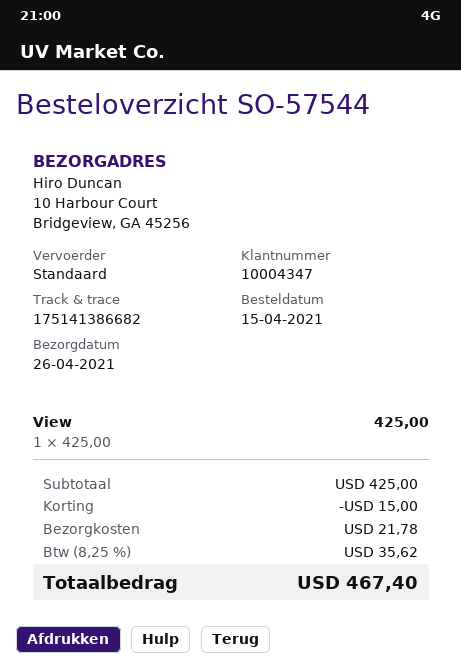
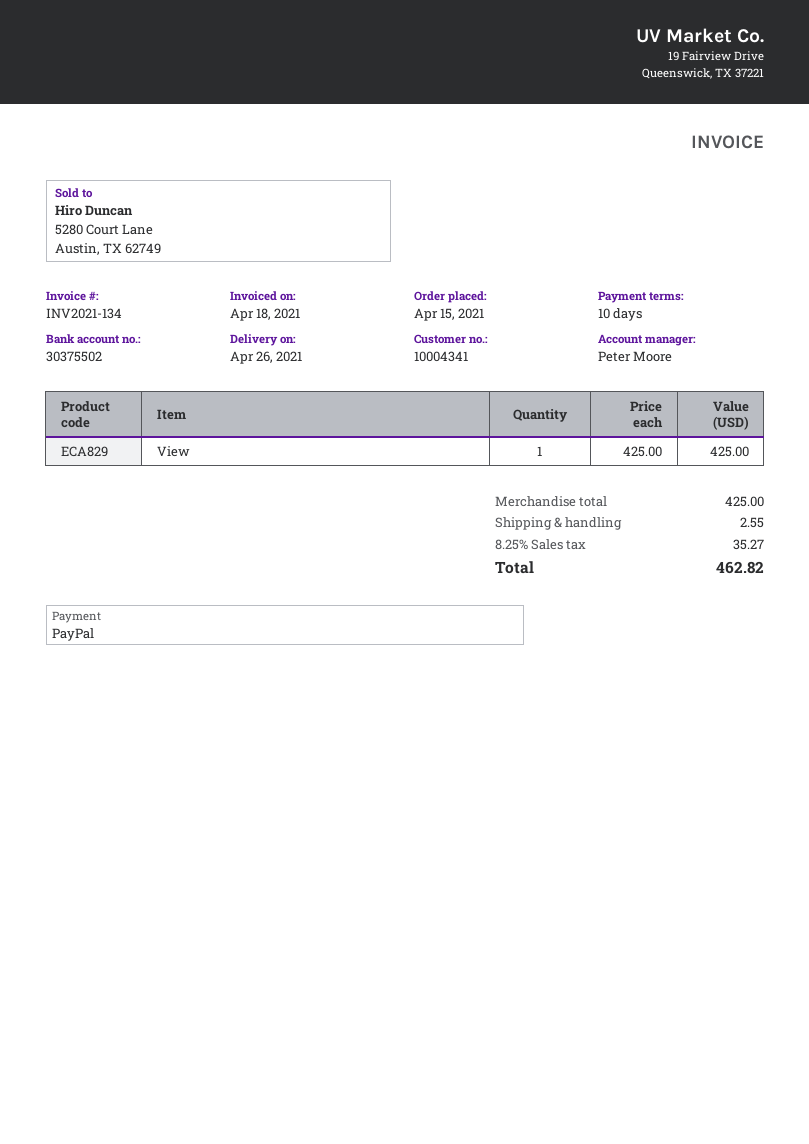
customer number: 10004347 -> 10004341
discount: 15.00 -> none
shipping: 21.78 -> 2.55
tax: 8.25% = 35.62 -> 8.25% = 35.27
total: 467.40 -> 462.82

